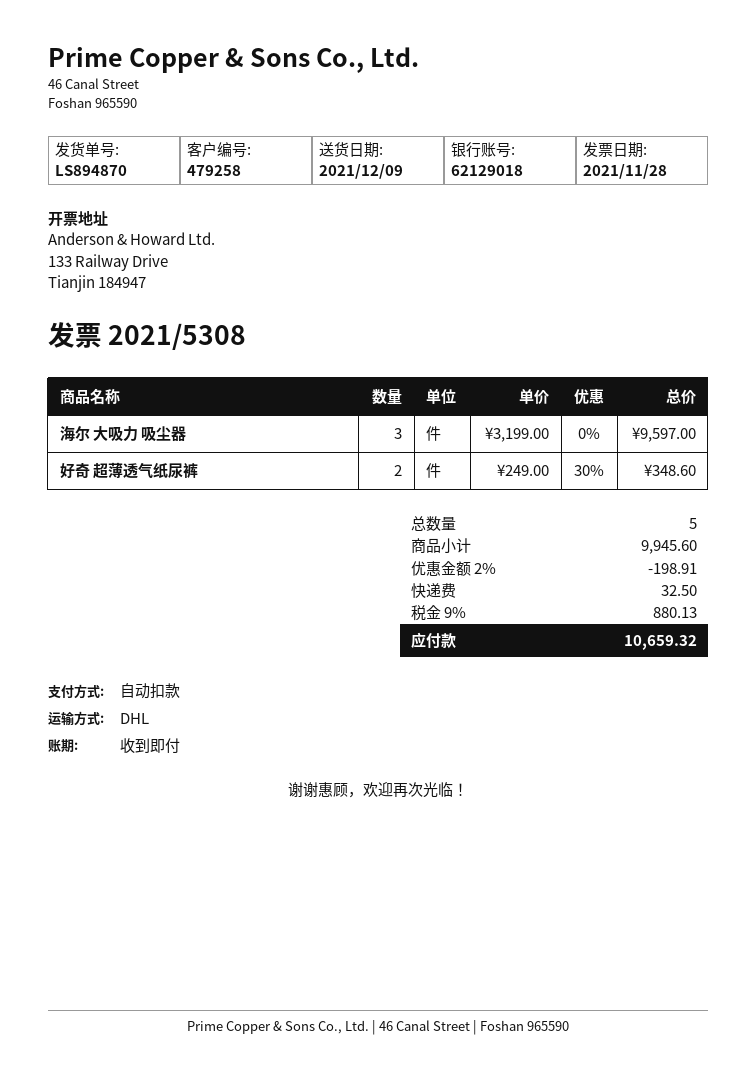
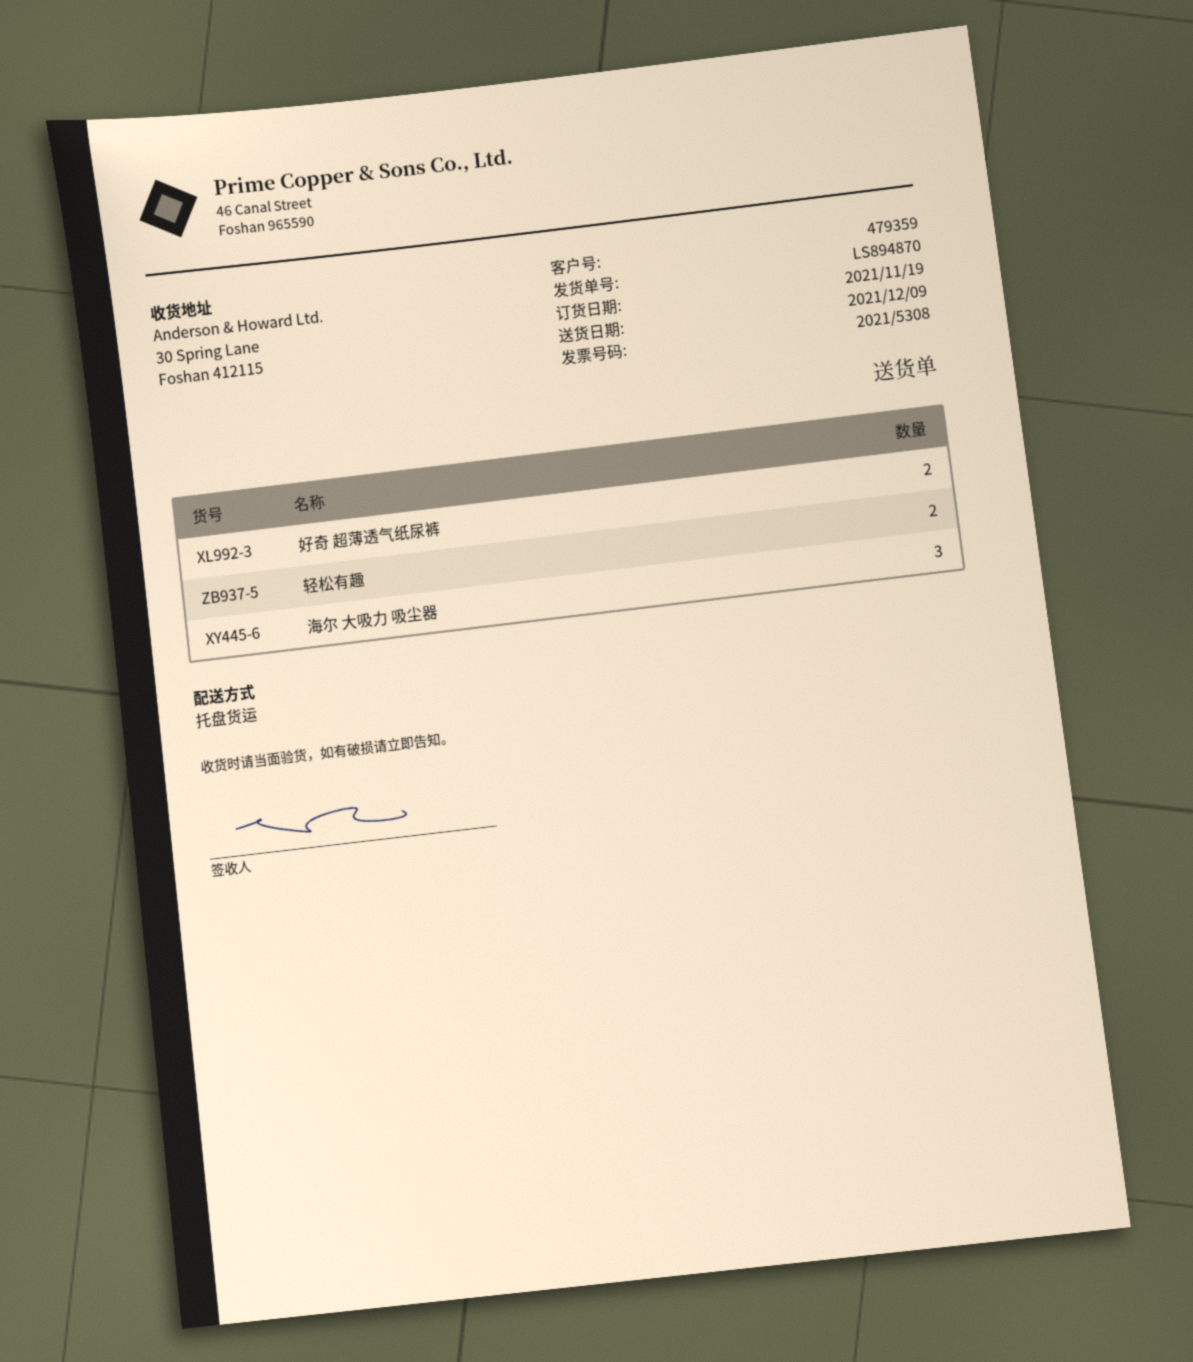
customer number: 479258 -> 479359
shipping method: DHL -> pallet freight
轻松有趣: none -> 2

